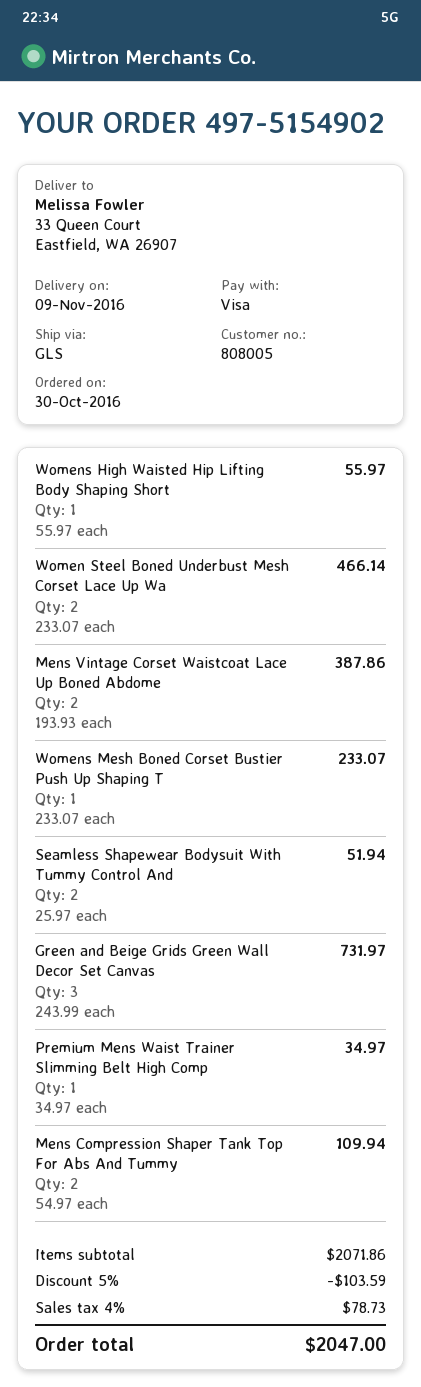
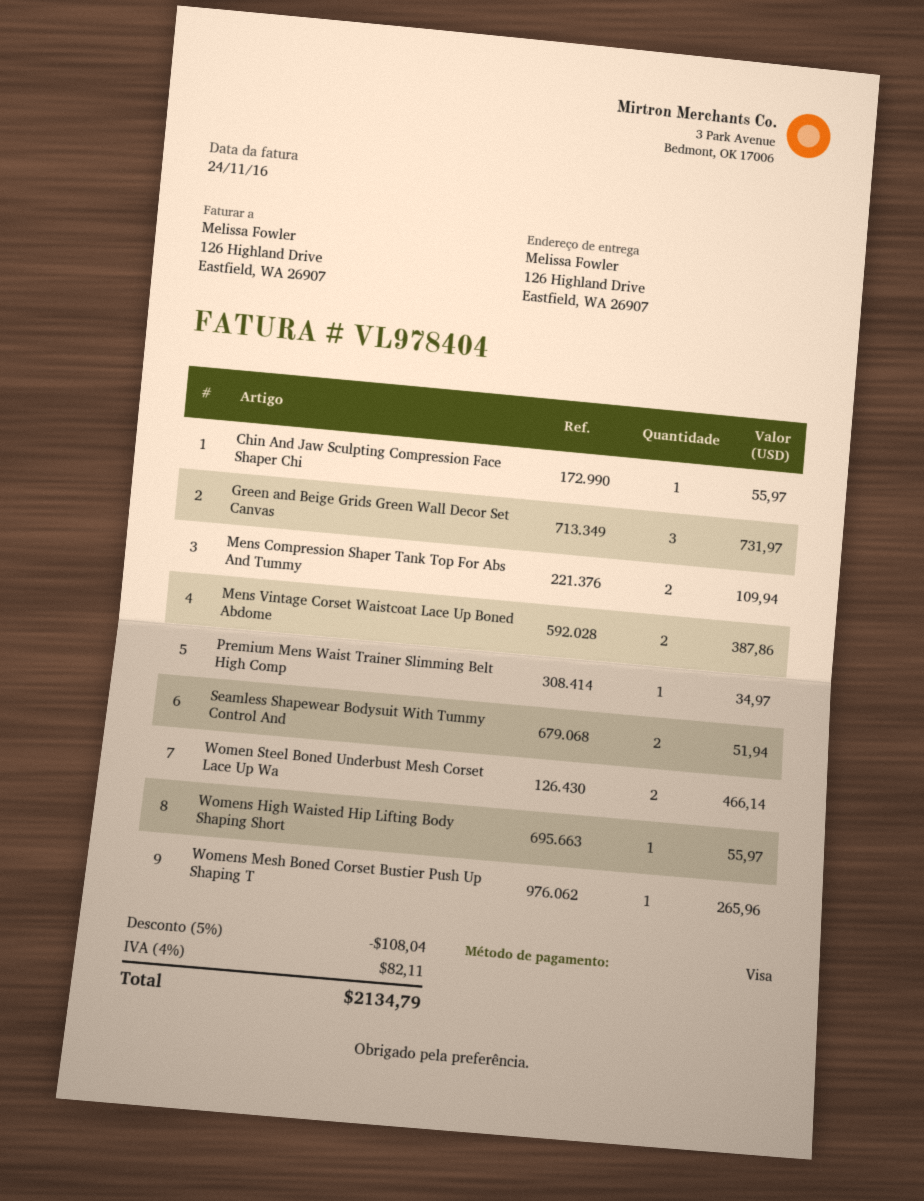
ship to: 33 Queen Court, Eastfield, WA 26907 -> 126 Highland Drive, Eastfield, WA 26907
Womens Mesh Boned Corset Bustier Push Up Shaping T: 1 for 233.07 -> 1 for 265.96
Chin And Jaw Sculpting Compression Face Shaper Chi: none -> 1 for 55.97
discount: 5% = 103.59 -> 5% = 108.04
tax: 4% = 78.73 -> 4% = 82.11
total: 2047.00 -> 2134.79

